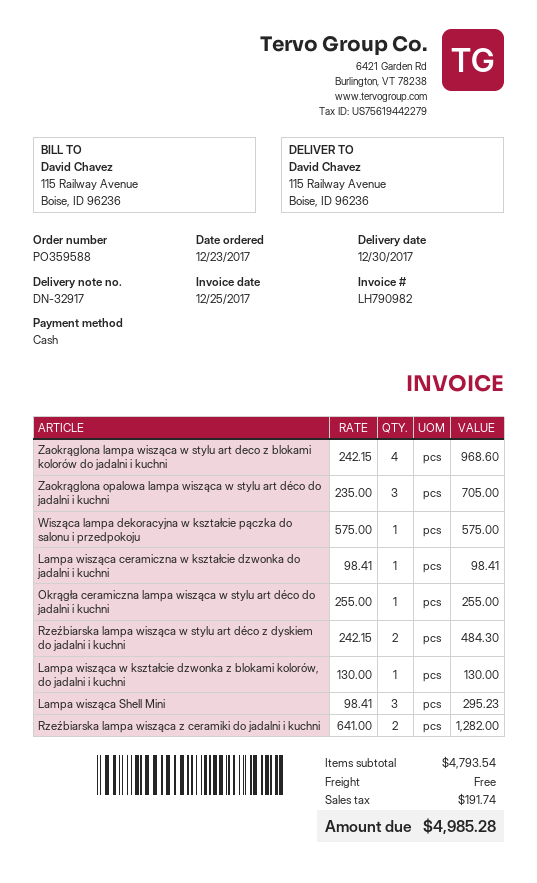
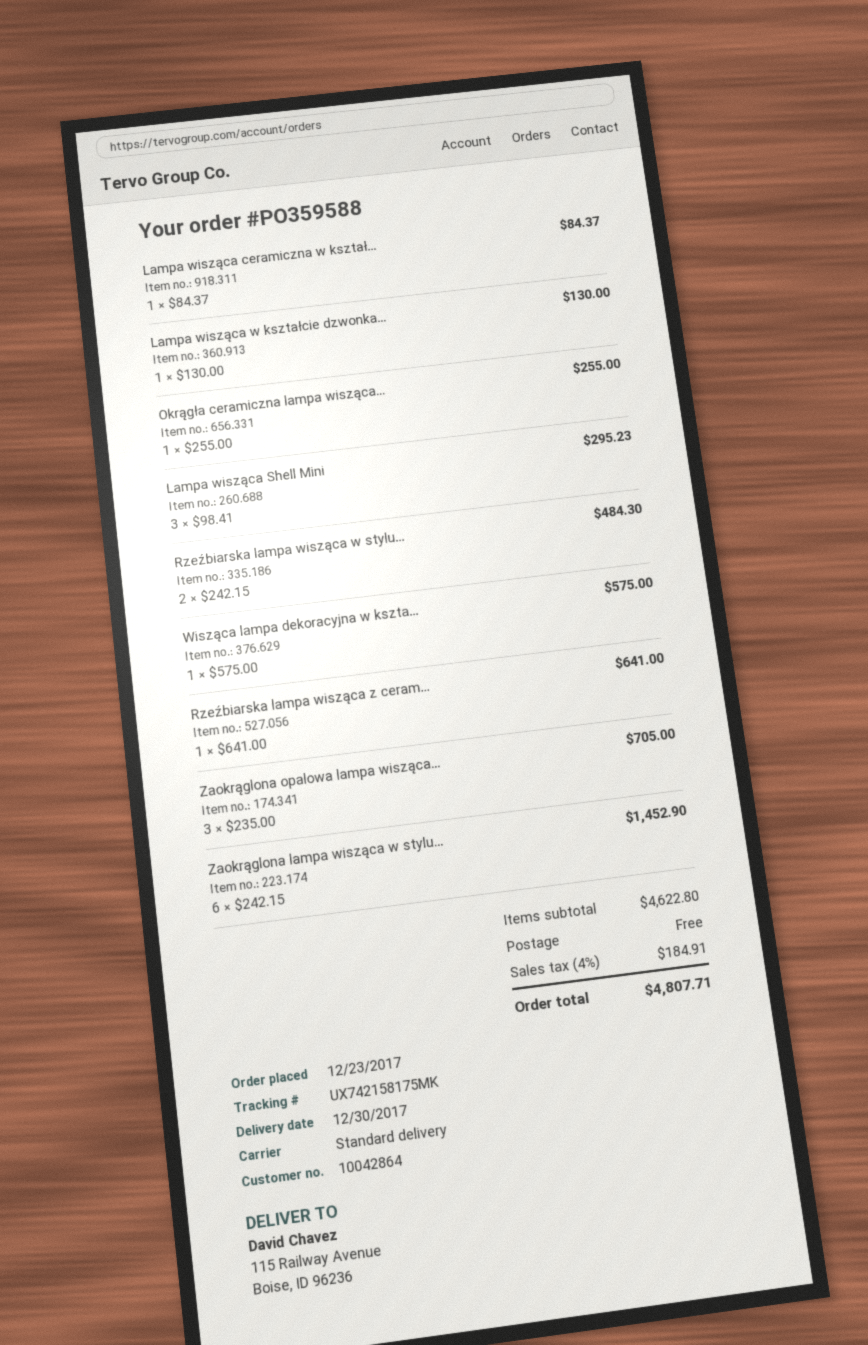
Zaokrąglona lampa wisząca w stylu art deco z blokami kolorów do jadalni i kuchni: 4 x 242.15 = 968.60 -> 6 x 242.15 = 1452.90
Lampa wisząca ceramiczna w kształcie dzwonka do jadalni i kuchni: 1 x 98.41 = 98.41 -> 1 x 84.37 = 84.37
Rzeźbiarska lampa wisząca z ceramiki do jadalni i kuchni: 2 x 641.00 = 1282.00 -> 1 x 641.00 = 641.00
subtotal: 4793.54 -> 4622.80
tax: 191.74 -> 184.91
total: 4985.28 -> 4807.71

